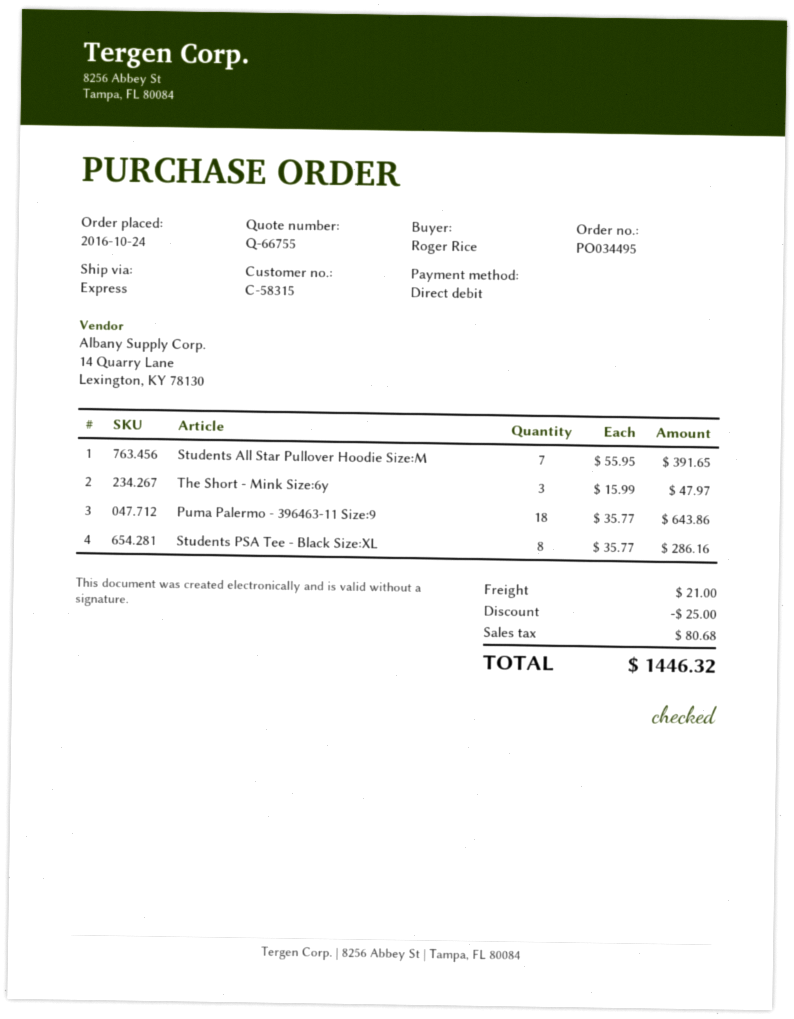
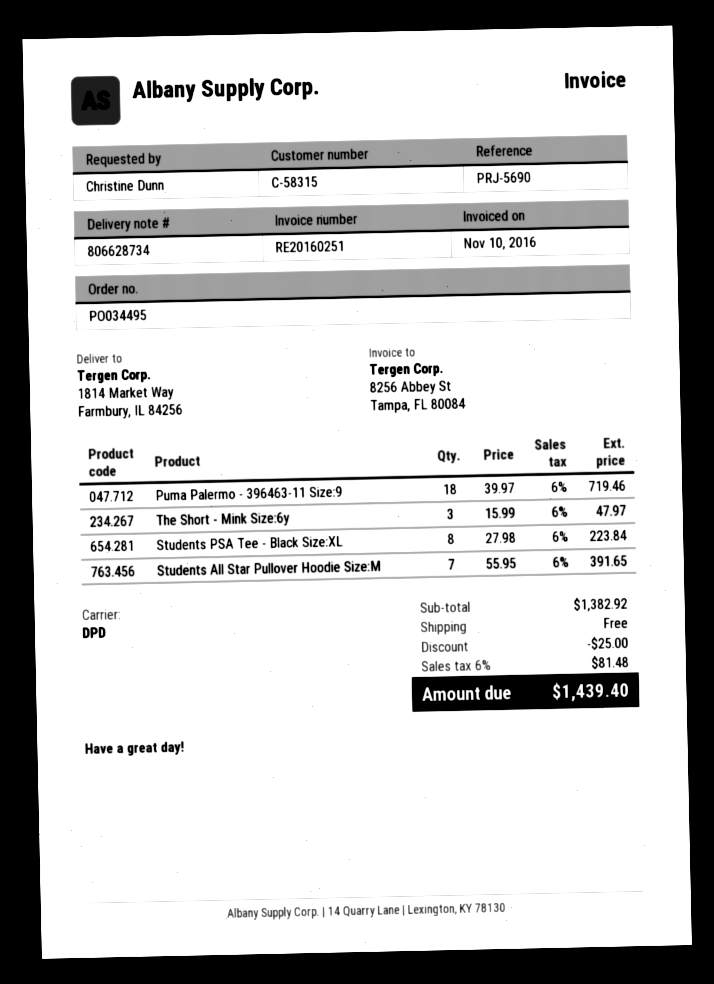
ordered by: Roger Rice -> Christine Dunn
shipping method: express -> DPD
Puma Palermo - 396463-11 Size:9: 18 x 35.77 = 643.86 -> 18 x 39.97 = 719.46
Students PSA Tee - Black Size:XL: 8 x 35.77 = 286.16 -> 8 x 27.98 = 223.84
shipping: 21.00 -> 0.00
tax: 80.68 -> 81.48
total: 1446.32 -> 1439.40

